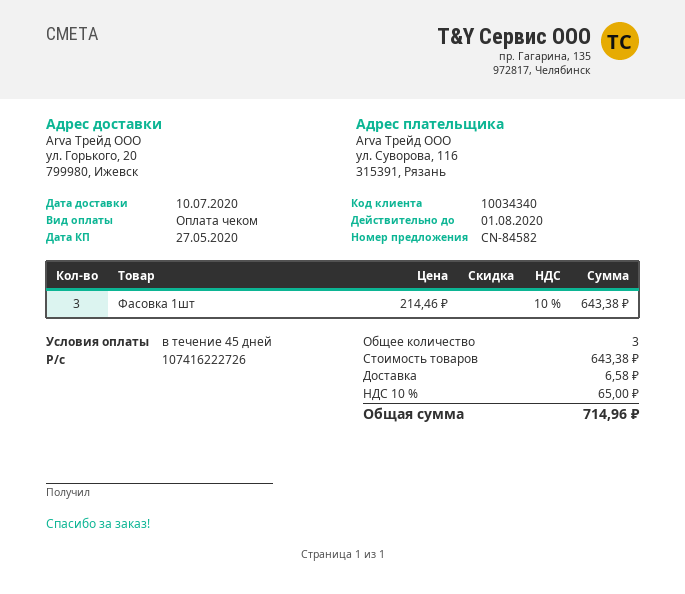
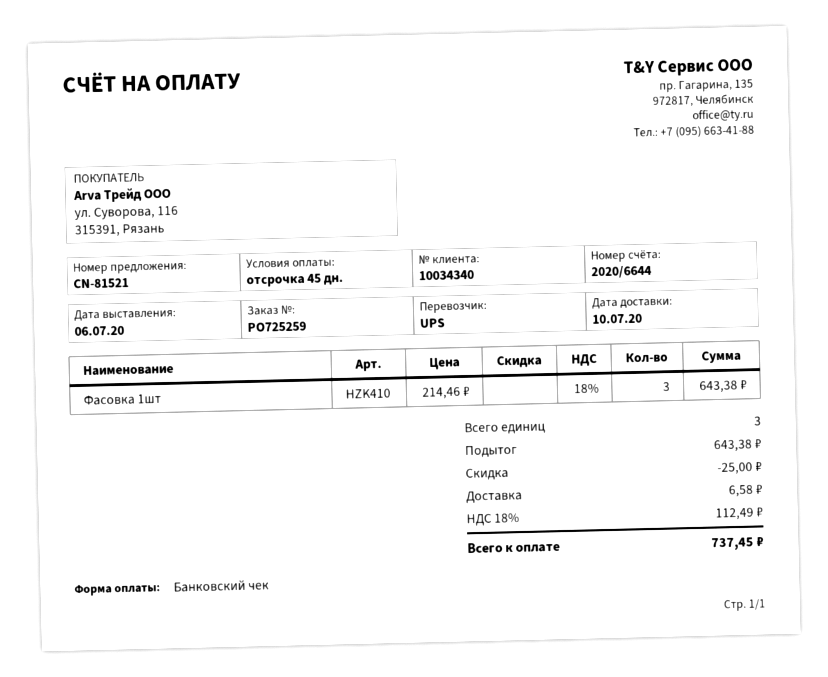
quote number: CN-84582 -> CN-81521
discount: none -> 25.00
tax: 10% = 65.00 -> 18% = 112.49
total: 714.96 -> 737.45

